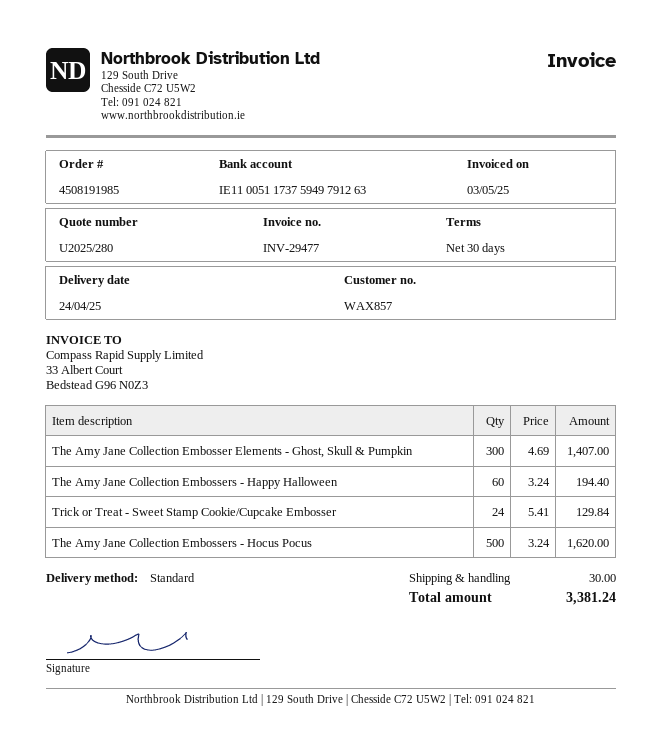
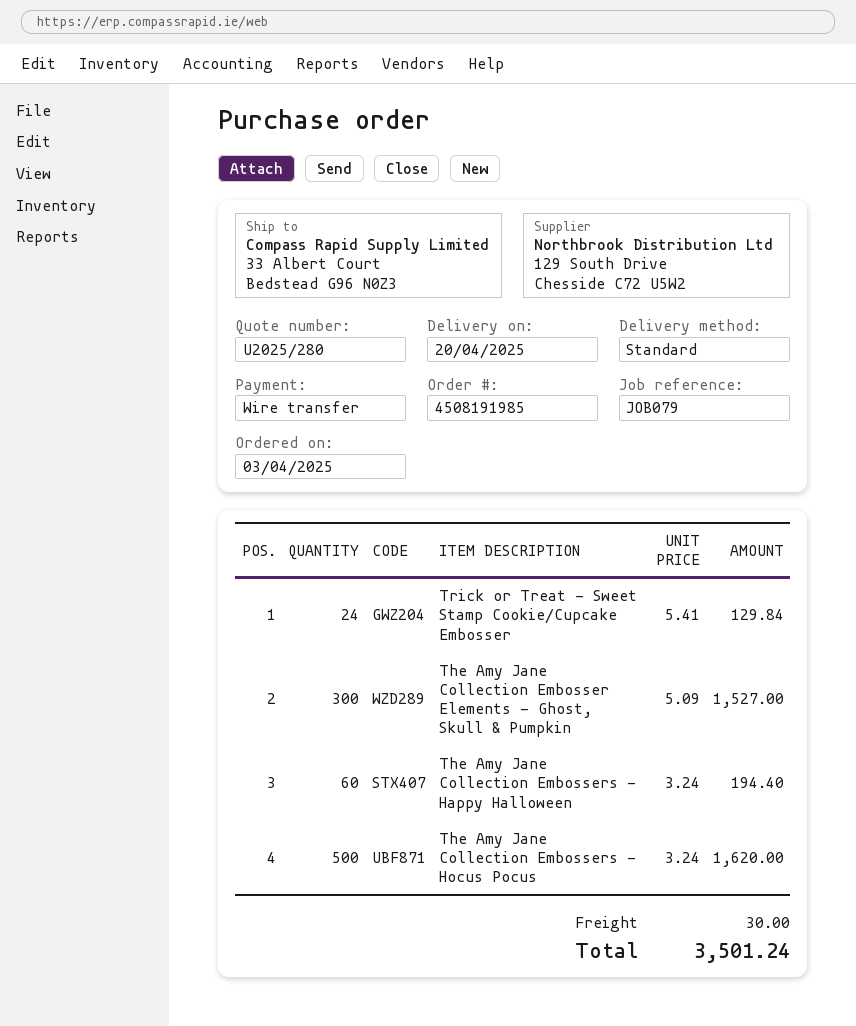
delivery date: 2025-04-24 -> 2025-04-20
The Amy Jane Collection Embosser Elements - Ghost, Skull & Pumpkin: 300 x 4.69 = 1407.00 -> 300 x 5.09 = 1527.00
total: 3381.24 -> 3501.24

